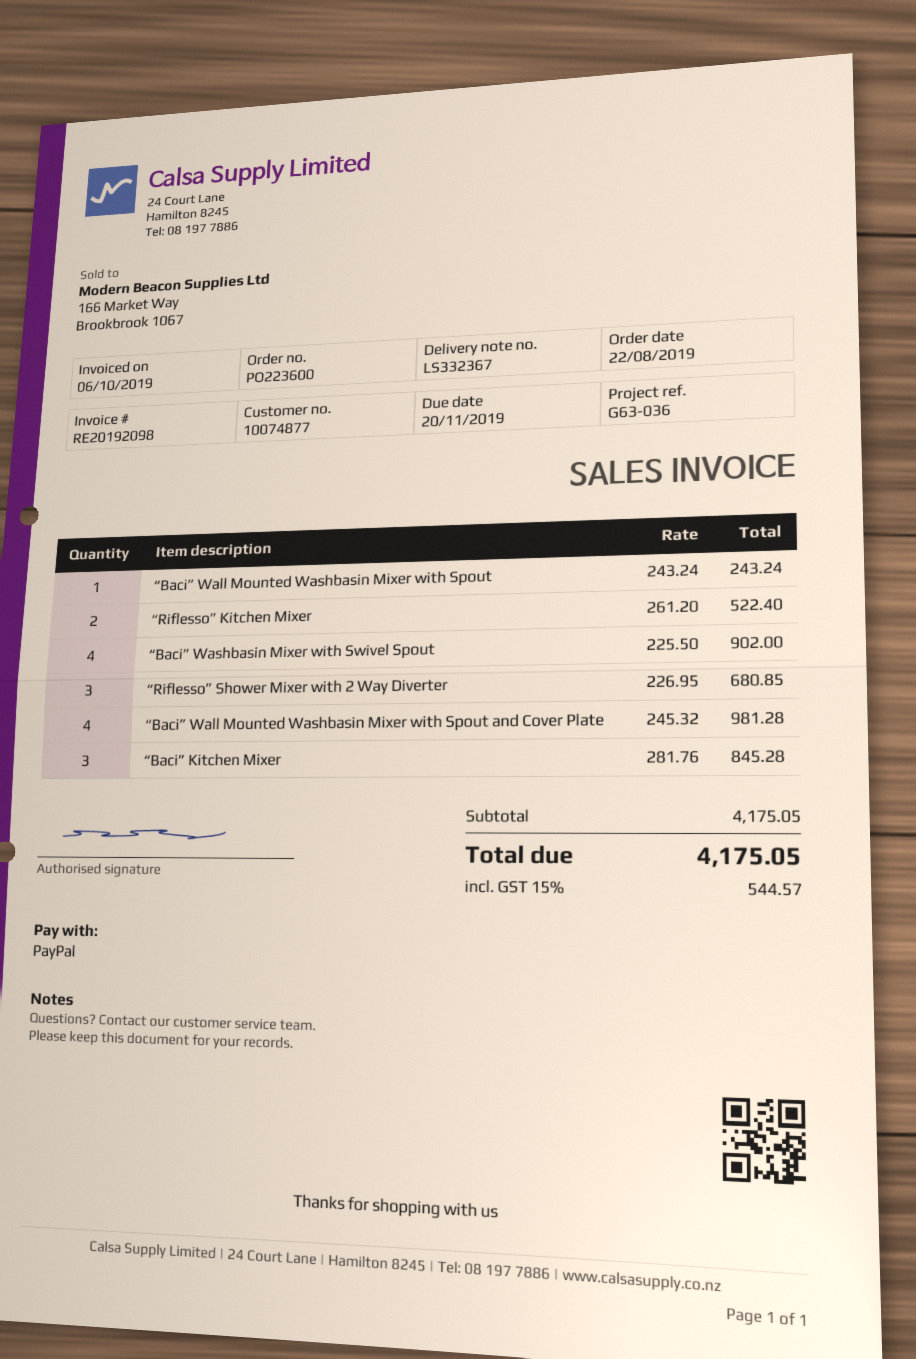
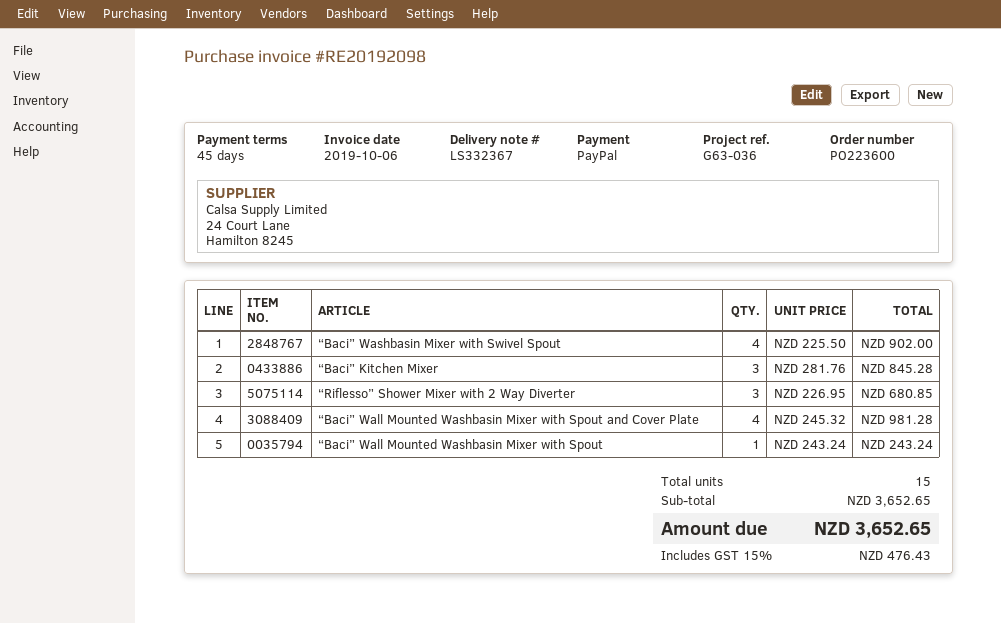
“Riflesso” Kitchen Mixer: 2 x 261.20 = 522.40 -> none
subtotal: 4175.05 -> 3652.65
tax: 15% = 544.57 -> 15% = 476.43
total: 4175.05 -> 3652.65

